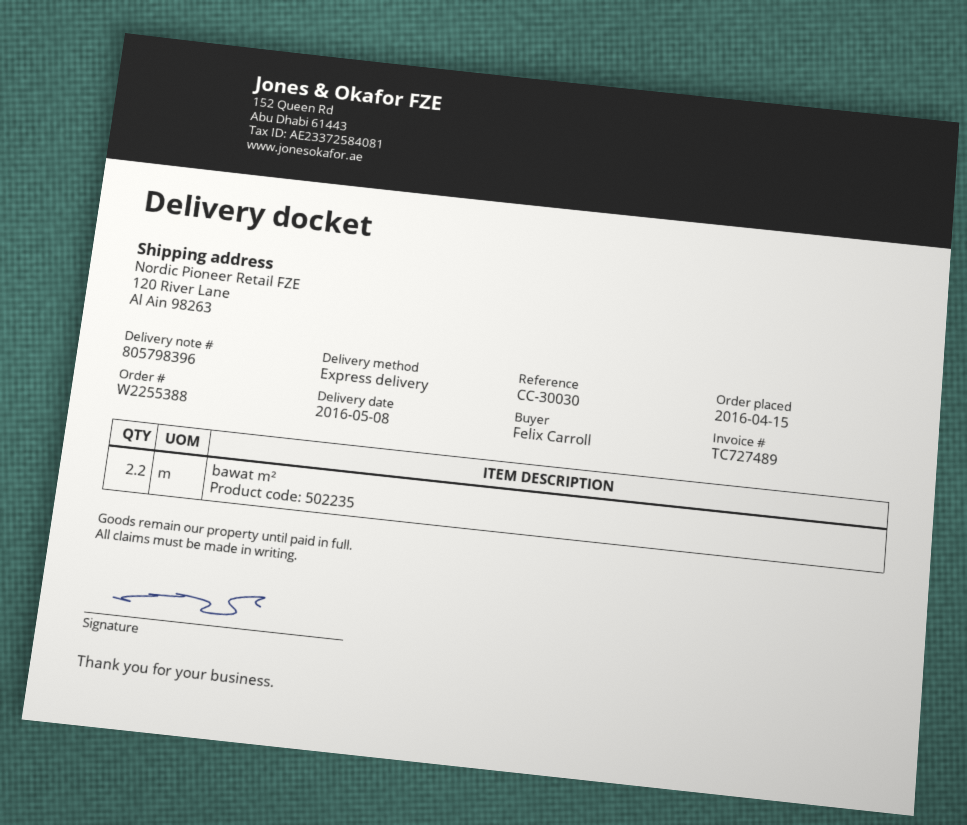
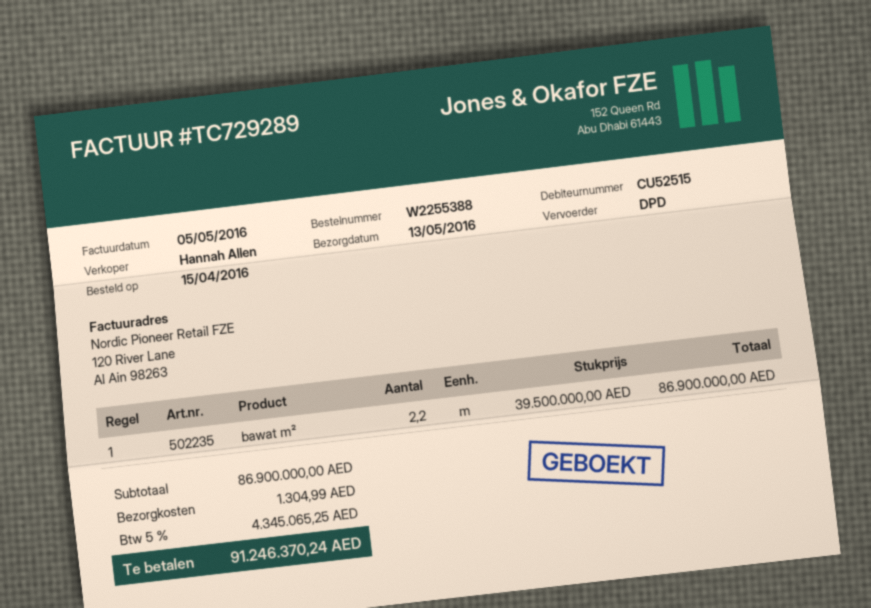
delivery date: 2016-05-08 -> 2016-05-13
invoice number: TC727489 -> TC729289
shipping method: express -> DPD

